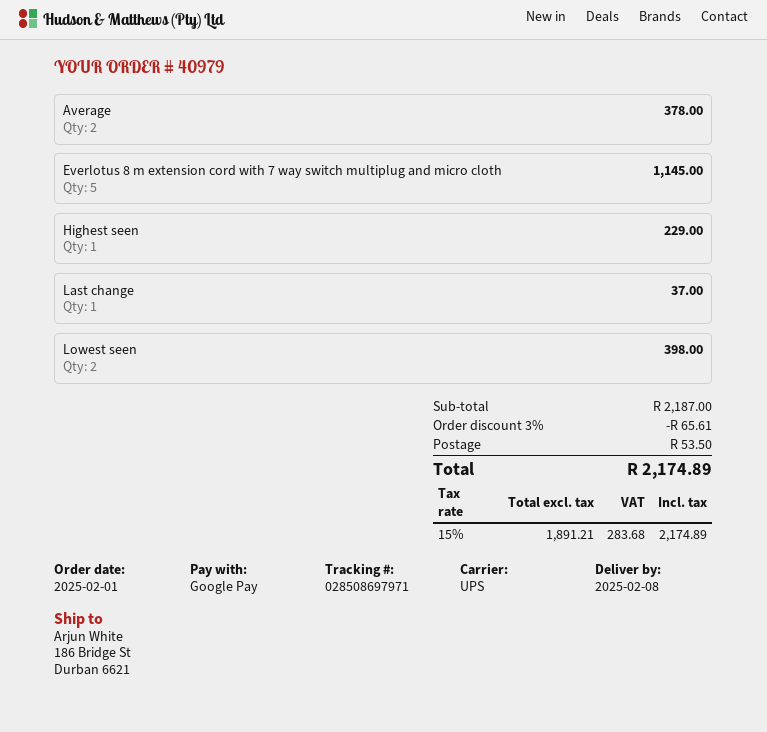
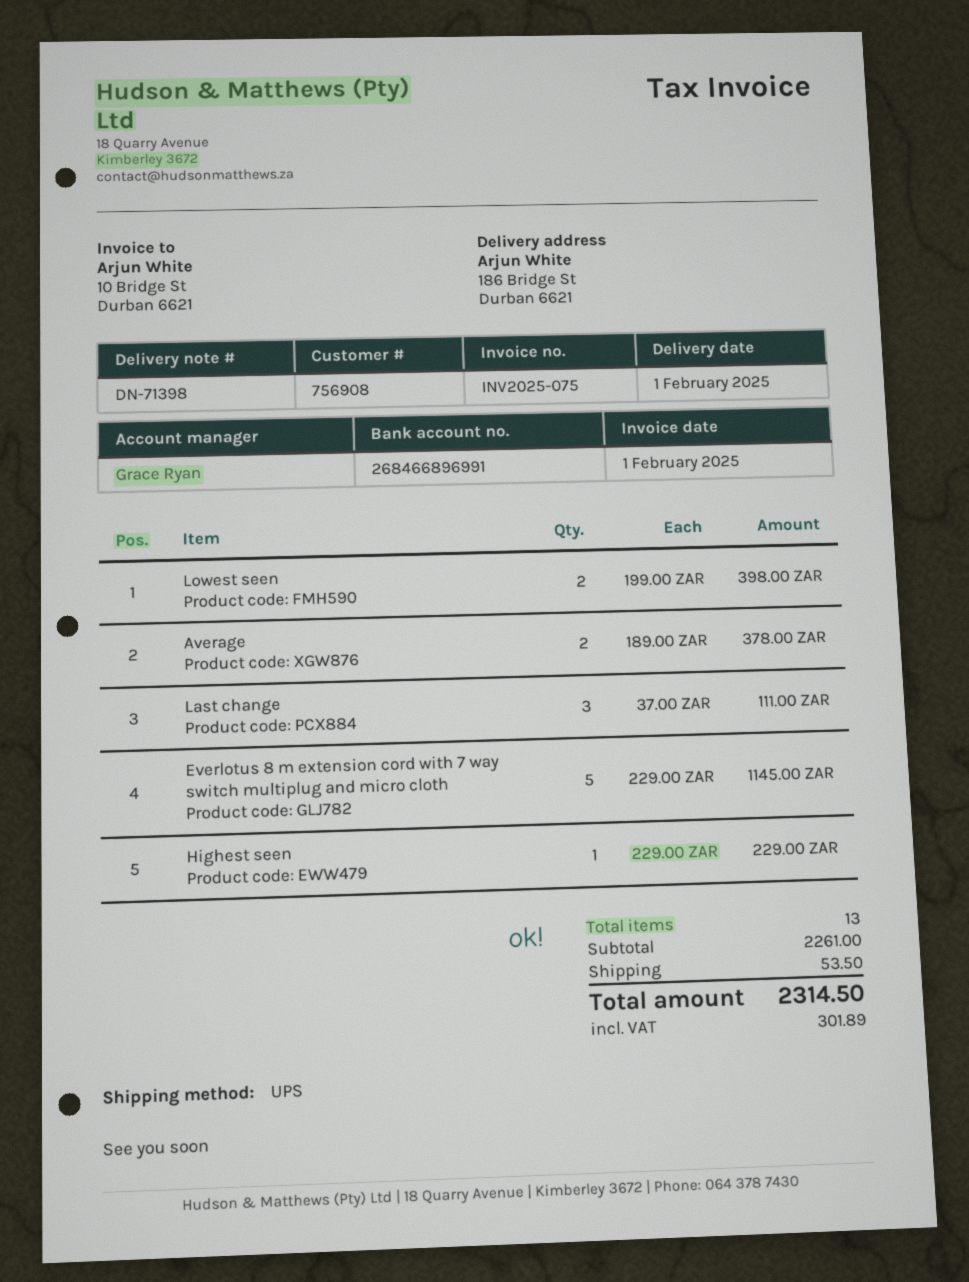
delivery date: 2025-02-08 -> 2025-02-01
Last change: 1 for 37.00 -> 3 for 111.00
subtotal: 2187.00 -> 2261.00
discount: 3% = 65.61 -> none
tax: 283.68 -> 301.89
total: 2174.89 -> 2314.50

